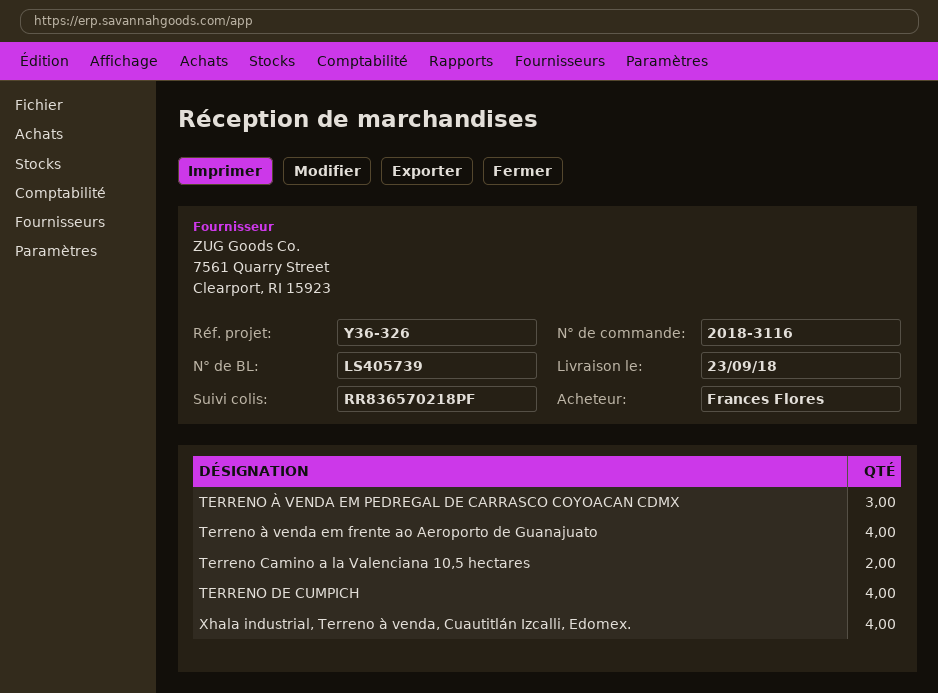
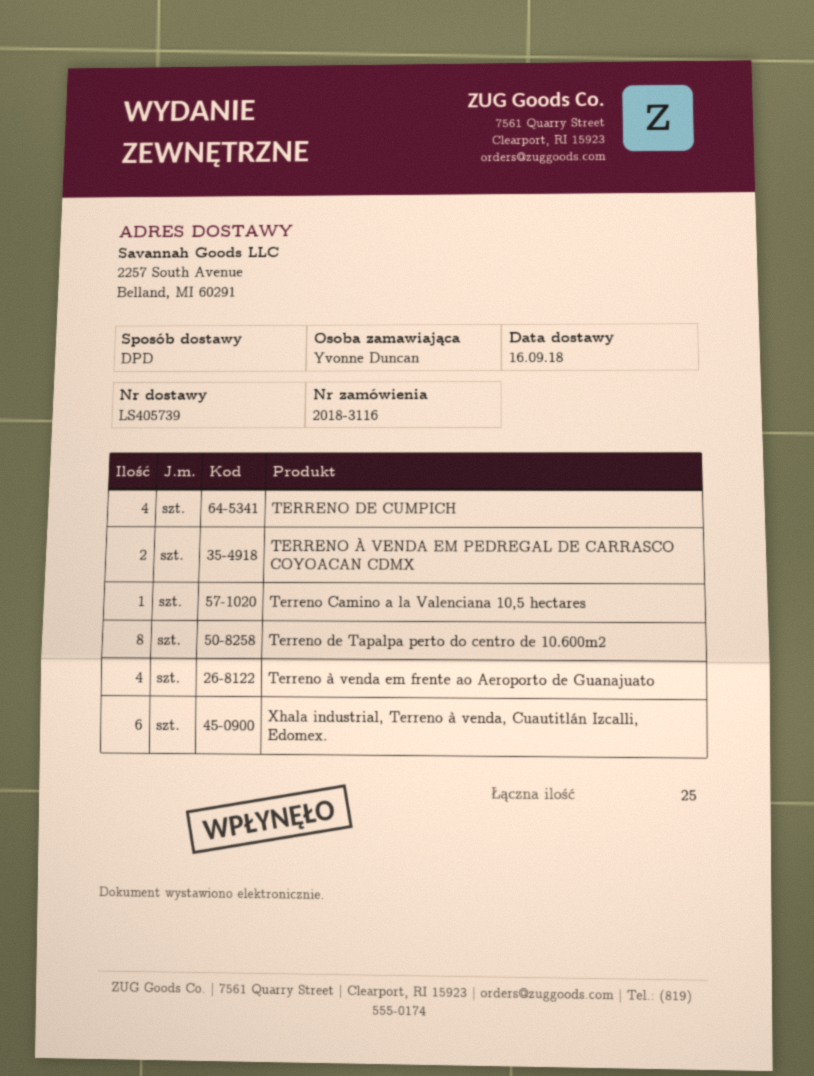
delivery date: 2018-09-23 -> 2018-09-16
ordered by: Frances Flores -> Yvonne Duncan
TERRENO À VENDA EM PEDREGAL DE CARRASCO COYOACAN CDMX: 3 -> 2
Terreno Camino a la Valenciana 10,5 hectares: 2 -> 1
Xhala industrial, Terreno à venda, Cuautitlán Izcalli, Edomex.: 4 -> 6
Terreno de Tapalpa perto do centro de 10.600m2: none -> 8

